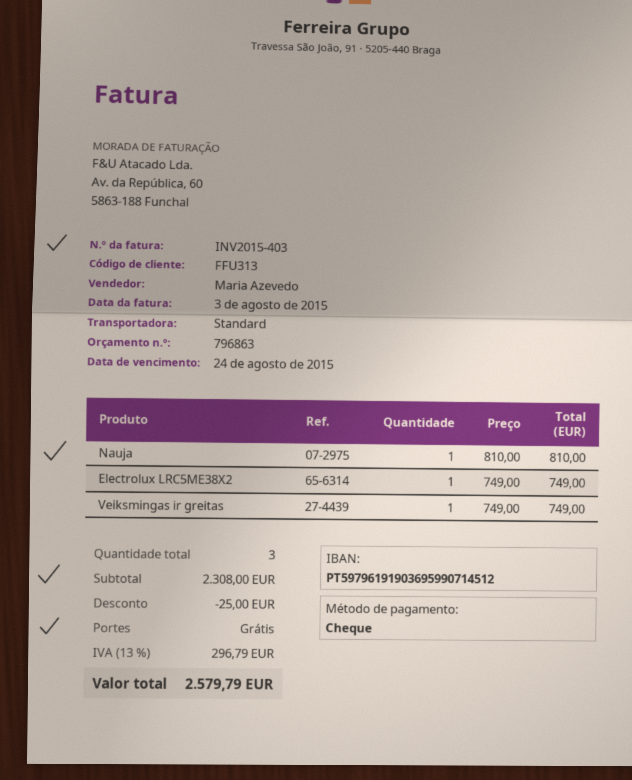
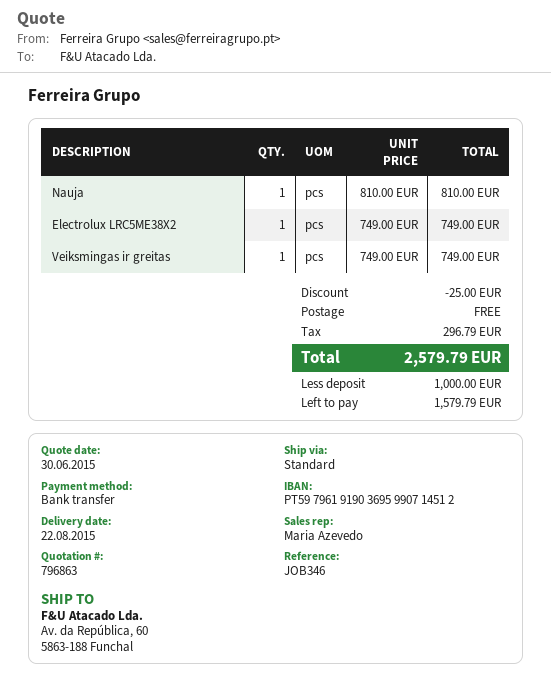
payment method: cheque -> bank transfer

